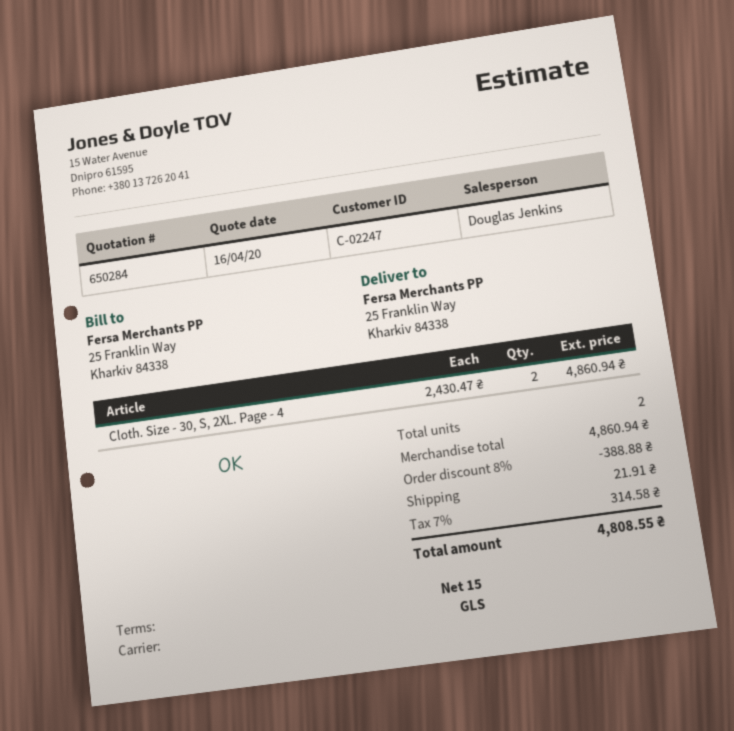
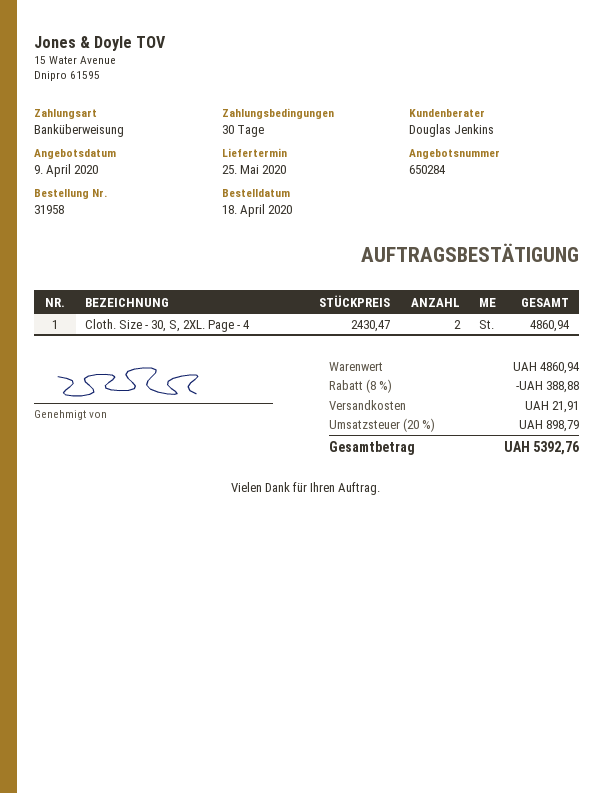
quote date: 2020-04-16 -> 2020-04-09
payment terms: 15 days -> 30 days
tax: 7% = 314.58 -> 20% = 898.79
total: 4808.55 -> 5392.76

